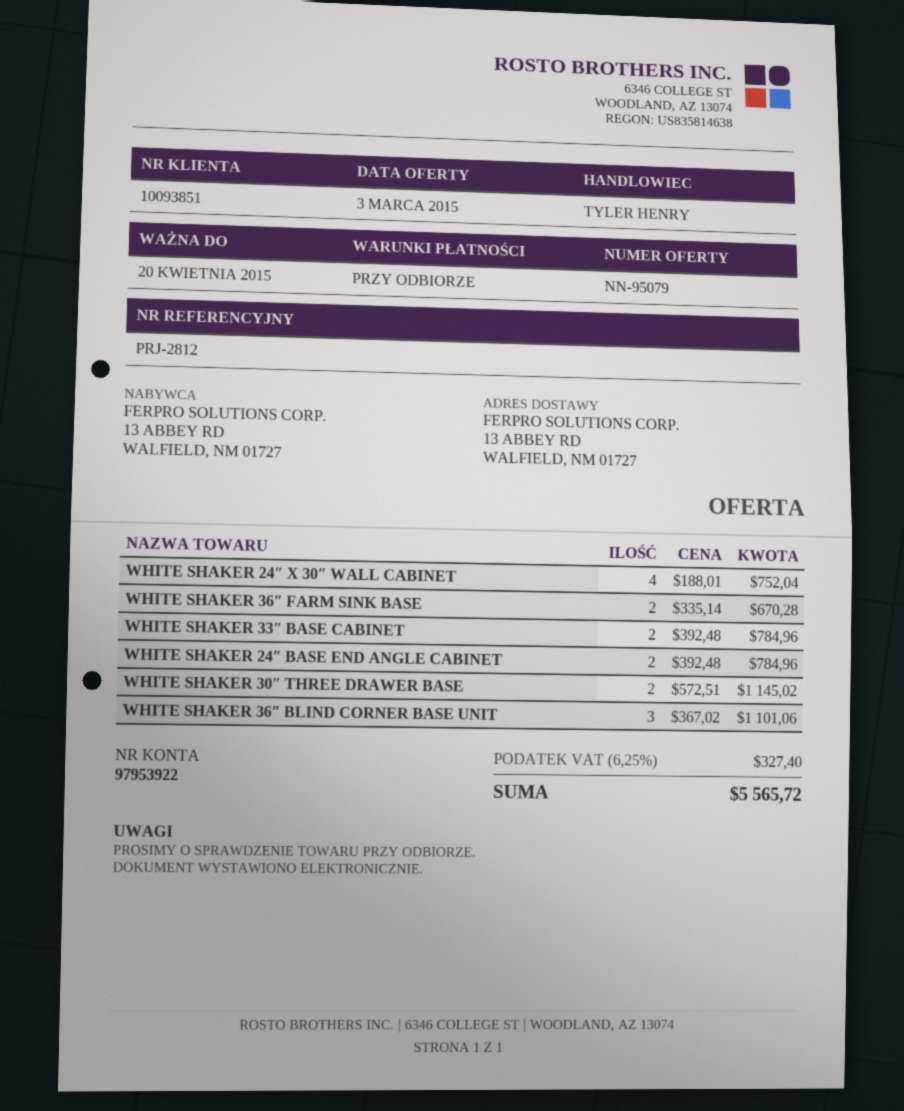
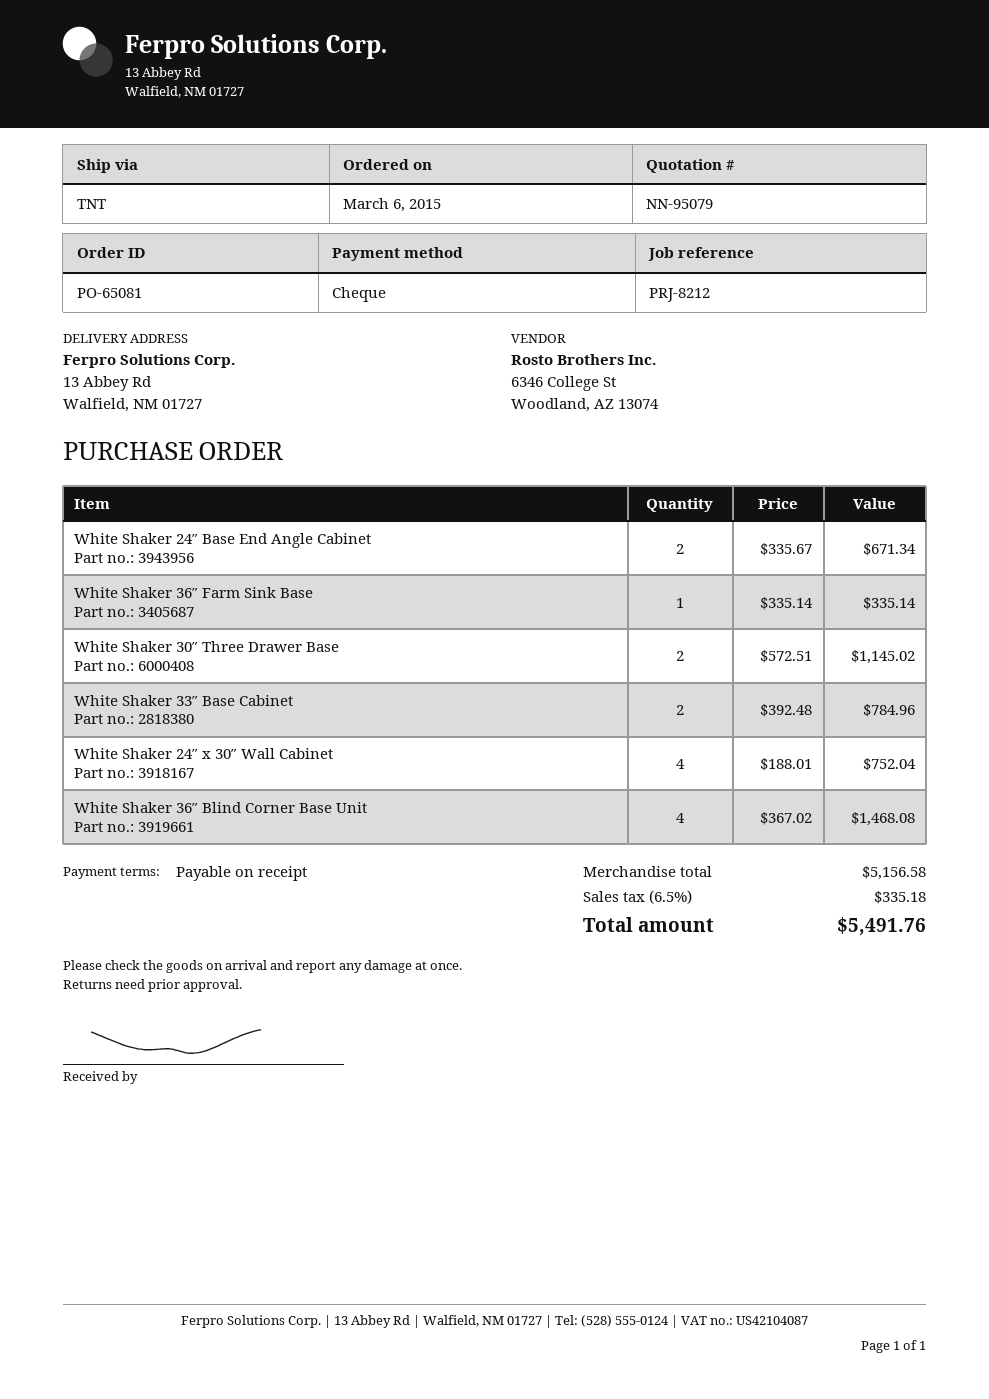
reference: PRJ-2812 -> PRJ-8212
WHITE SHAKER 36″ FARM SINK BASE: 2 x 335.14 = 670.28 -> 1 x 335.14 = 335.14
WHITE SHAKER 24″ BASE END ANGLE CABINET: 2 x 392.48 = 784.96 -> 2 x 335.67 = 671.34
WHITE SHAKER 36″ BLIND CORNER BASE UNIT: 3 x 367.02 = 1101.06 -> 4 x 367.02 = 1468.08
tax: 6.25% = 327.40 -> 6.5% = 335.18
total: 5565.72 -> 5491.76

